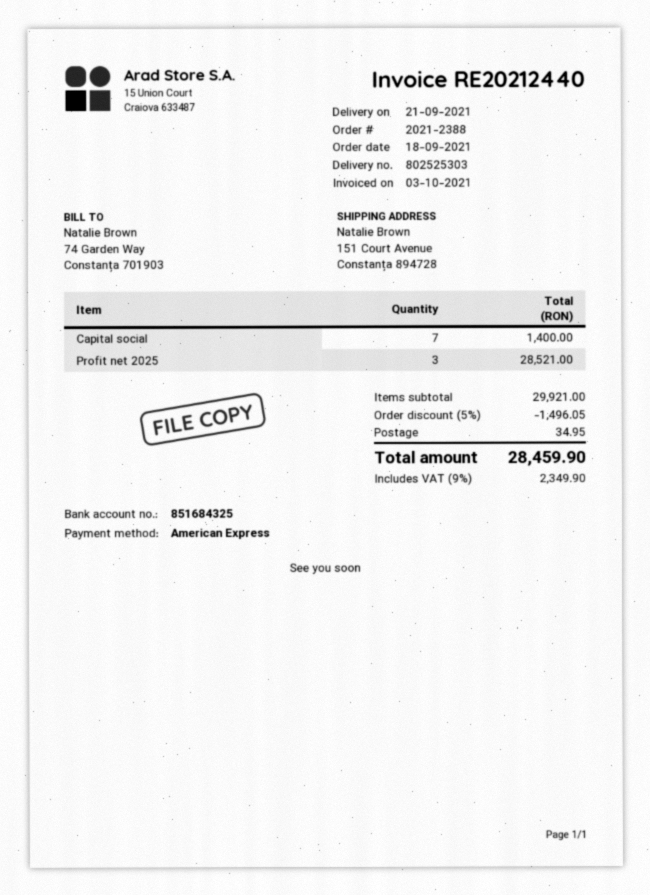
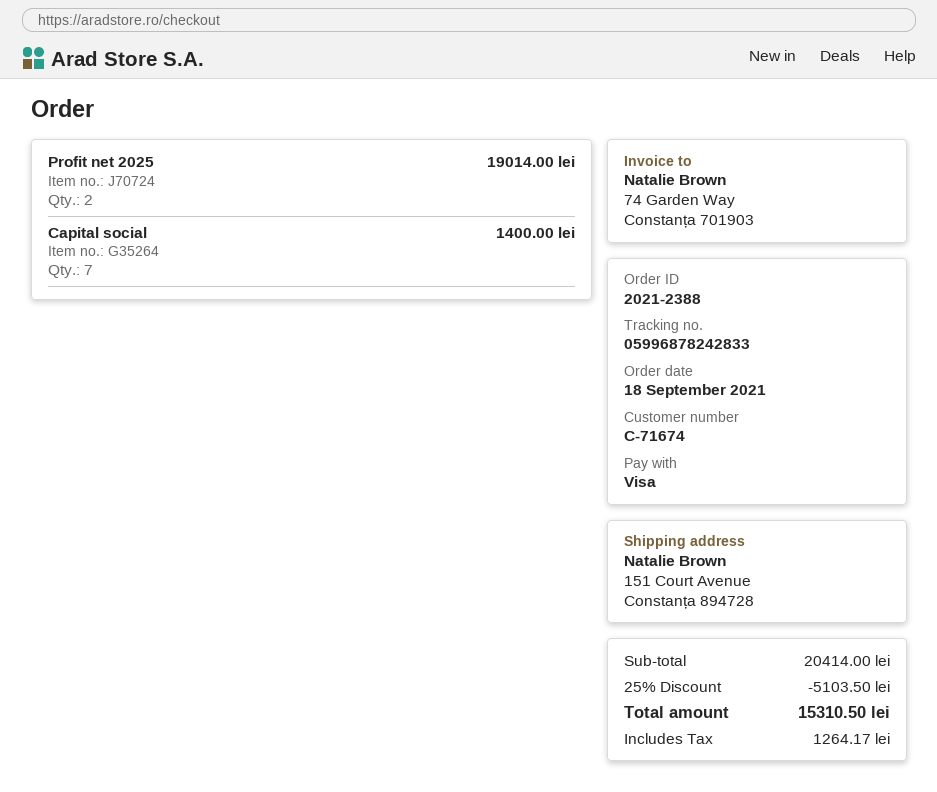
payment method: American Express -> Visa
Profit net 2025: 3 for 28521.00 -> 2 for 19014.00
subtotal: 29921.00 -> 20414.00
discount: 5% = 1496.05 -> 25% = 5103.50
shipping: 34.95 -> none
tax: 2349.90 -> 1264.17
total: 28459.90 -> 15310.50

